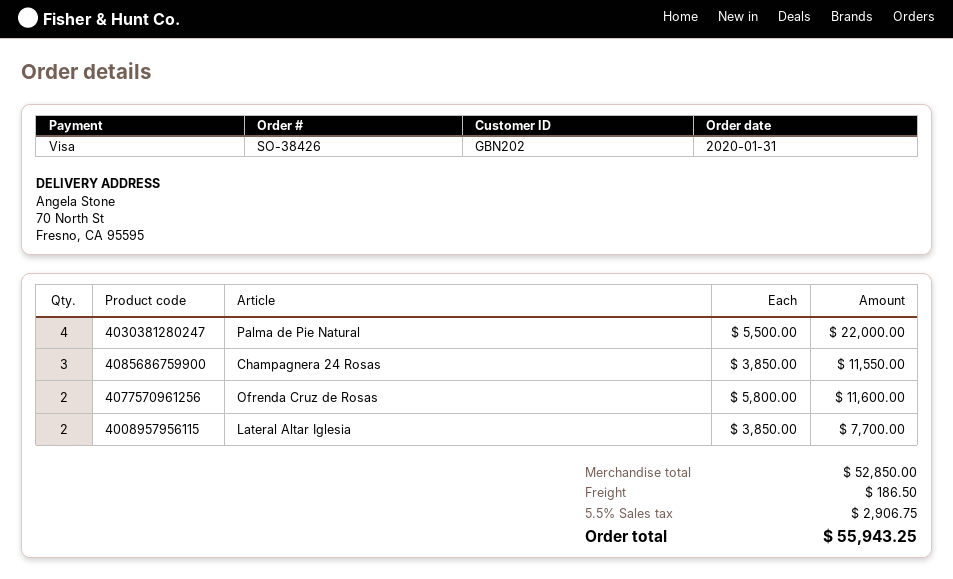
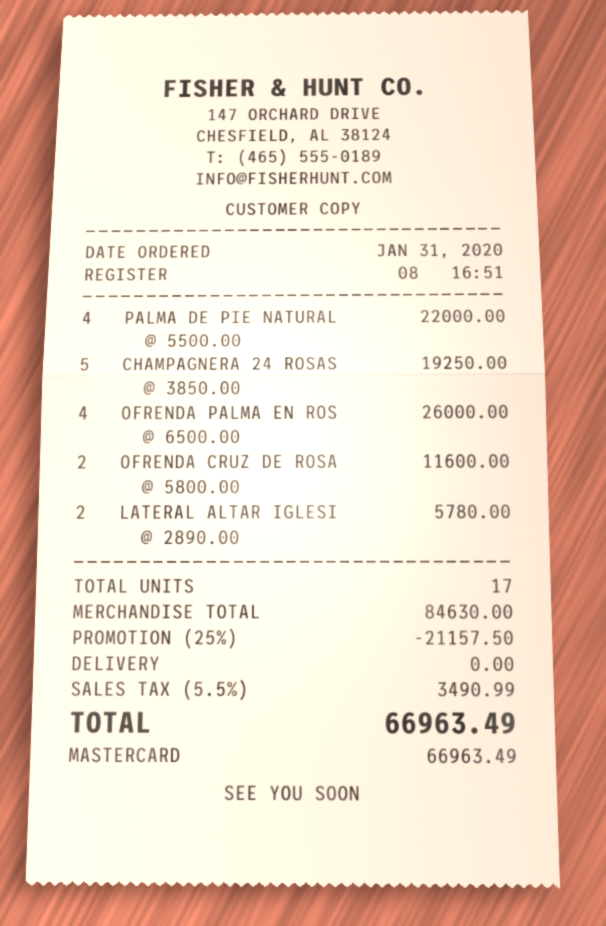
payment method: Visa -> Mastercard
Champagnera 24 Rosas: 3 x 3850.00 = 11550.00 -> 5 x 3850.00 = 19250.00
Lateral Altar Iglesia: 2 x 3850.00 = 7700.00 -> 2 x 2890.00 = 5780.00
OFRENDA PALMA EN ROS: none -> 4 x 6500.00 = 26000.00
subtotal: 52850.00 -> 84630.00
discount: none -> 25% = 21157.50
shipping: 186.50 -> 0.00
tax: 5.5% = 2906.75 -> 5.5% = 3490.99
total: 55943.25 -> 66963.49

